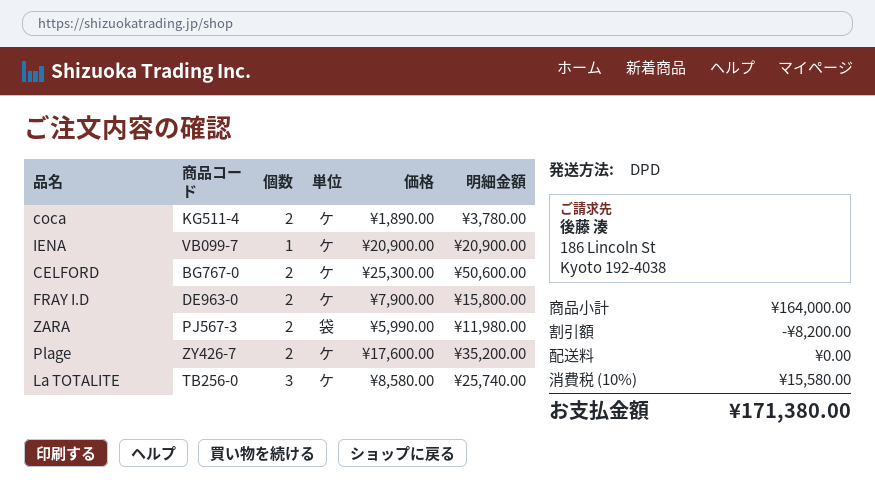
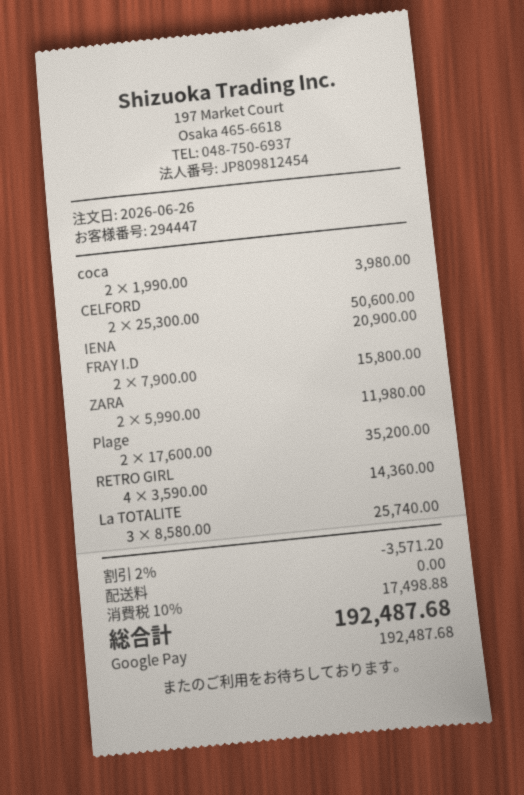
coca: 2 x 1890.00 = 3780.00 -> 2 x 1990.00 = 3980.00
RETRO GIRL: none -> 4 x 3590.00 = 14360.00
discount: 8200.00 -> 3571.20
tax: 10% = 15580.00 -> 10% = 17498.88
total: 171380.00 -> 192487.68

